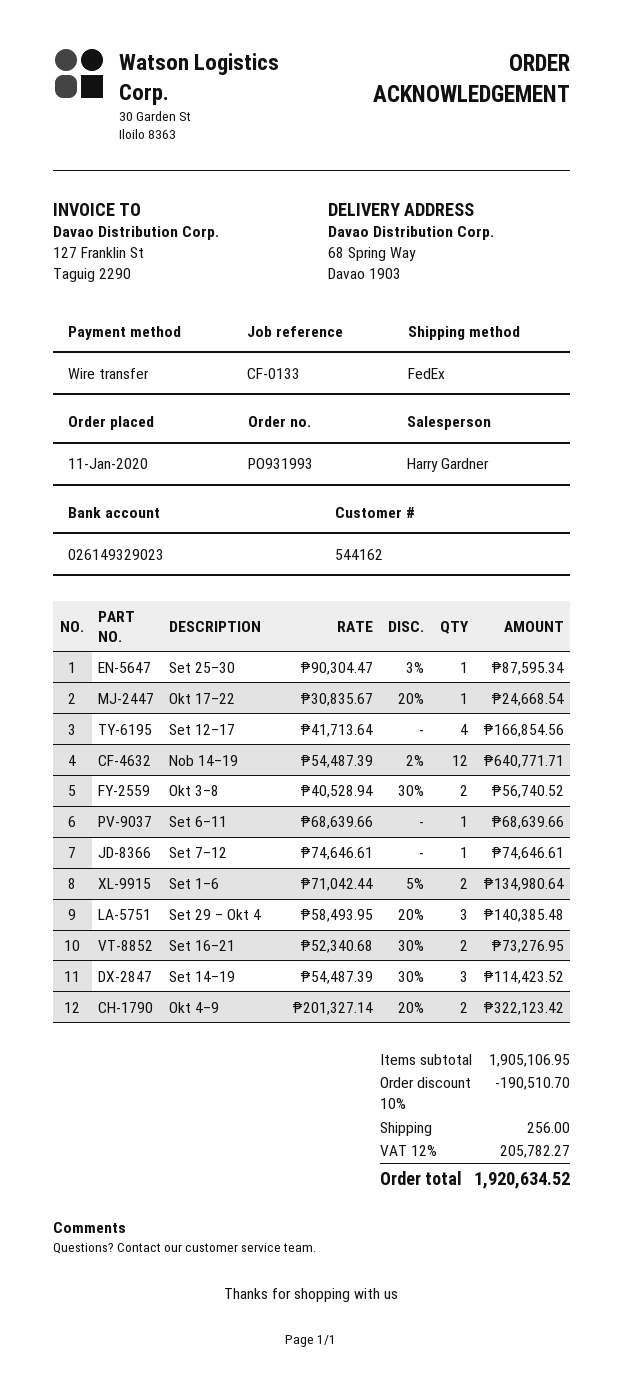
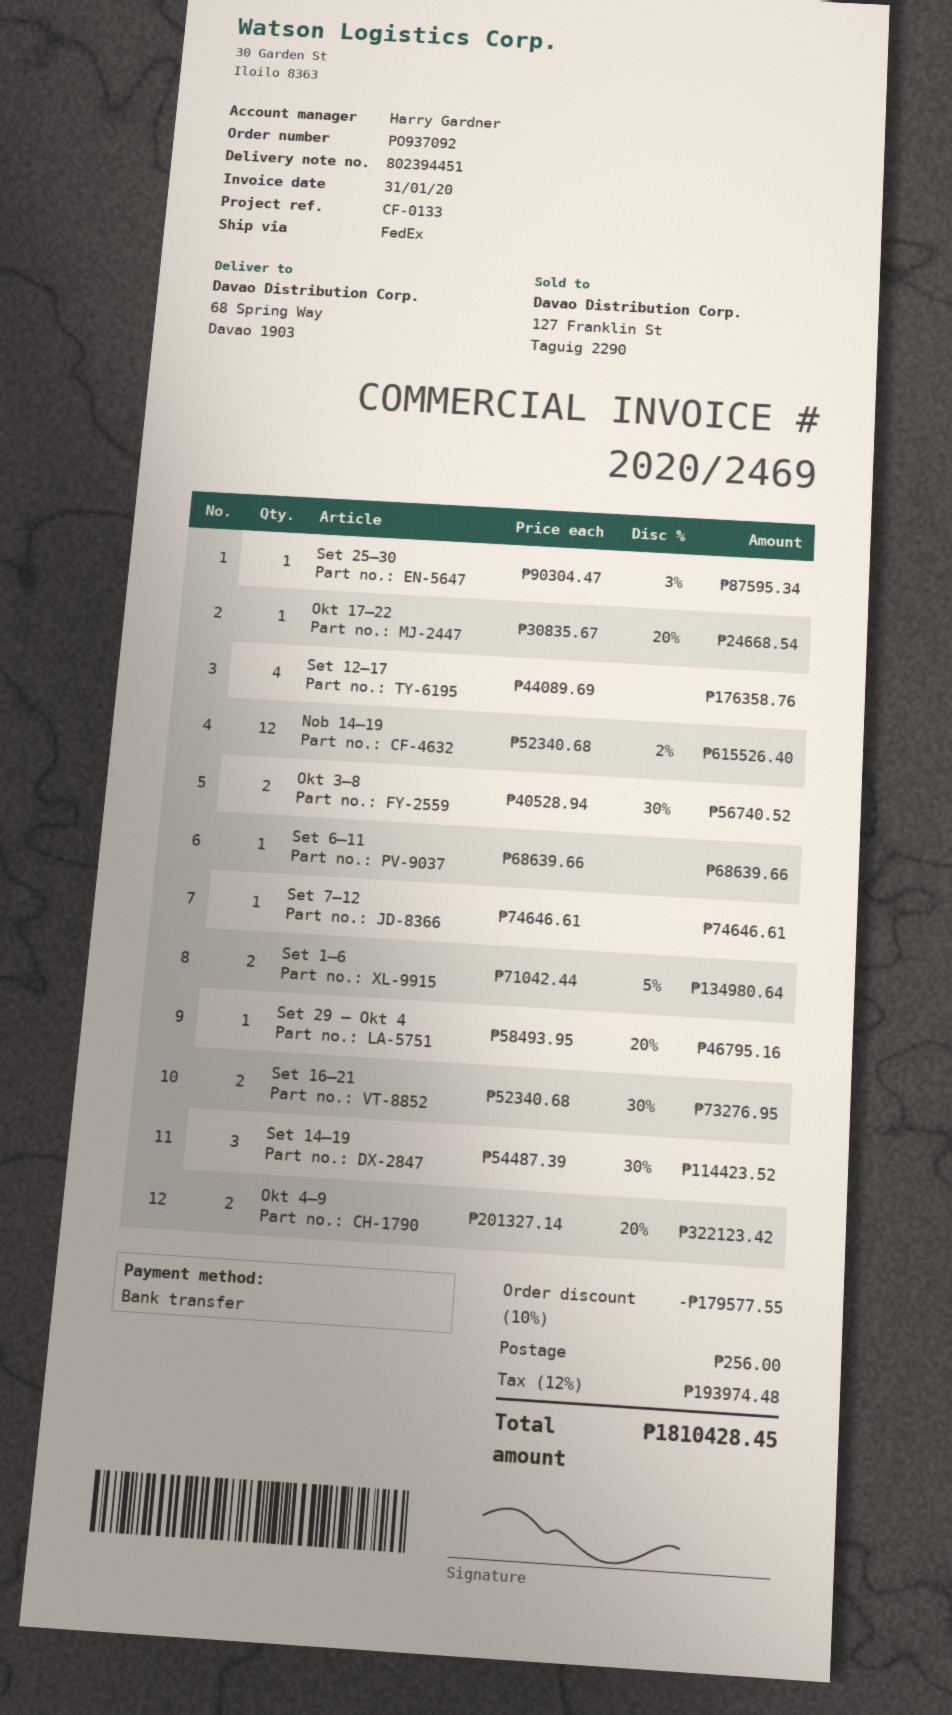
order number: PO931993 -> PO937092
Set 12–17: 4 x 41713.64 = 166854.56 -> 4 x 44089.69 = 176358.76
Nob 14–19: 12 x 54487.39 - 2% = 640771.71 -> 12 x 52340.68 - 2% = 615526.40
Set 29 – Okt 4: 3 x 58493.95 - 20% = 140385.48 -> 1 x 58493.95 - 20% = 46795.16
discount: 10% = 190510.70 -> 10% = 179577.55
tax: 12% = 205782.27 -> 12% = 193974.48
total: 1920634.52 -> 1810428.45

